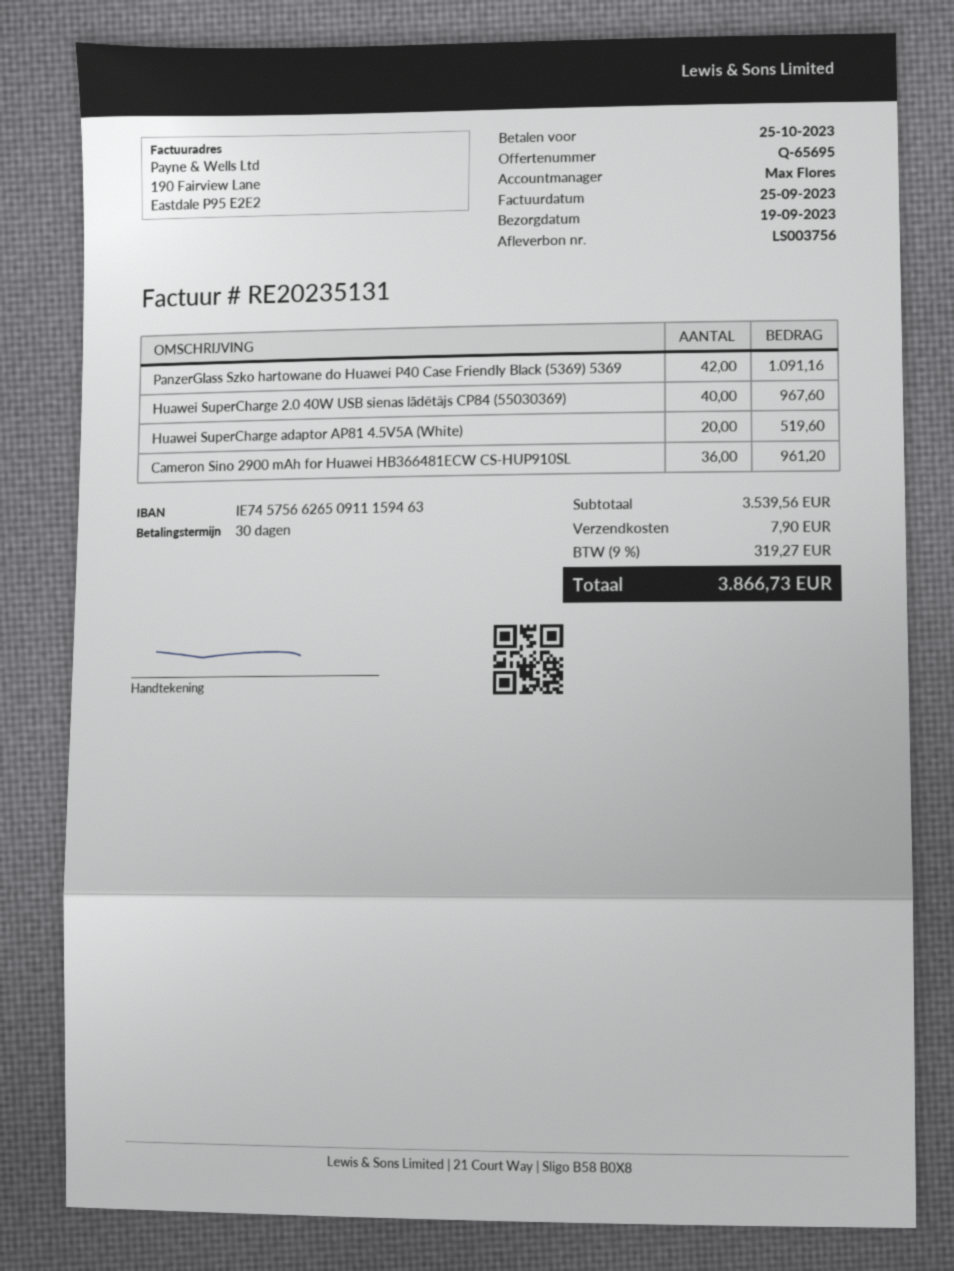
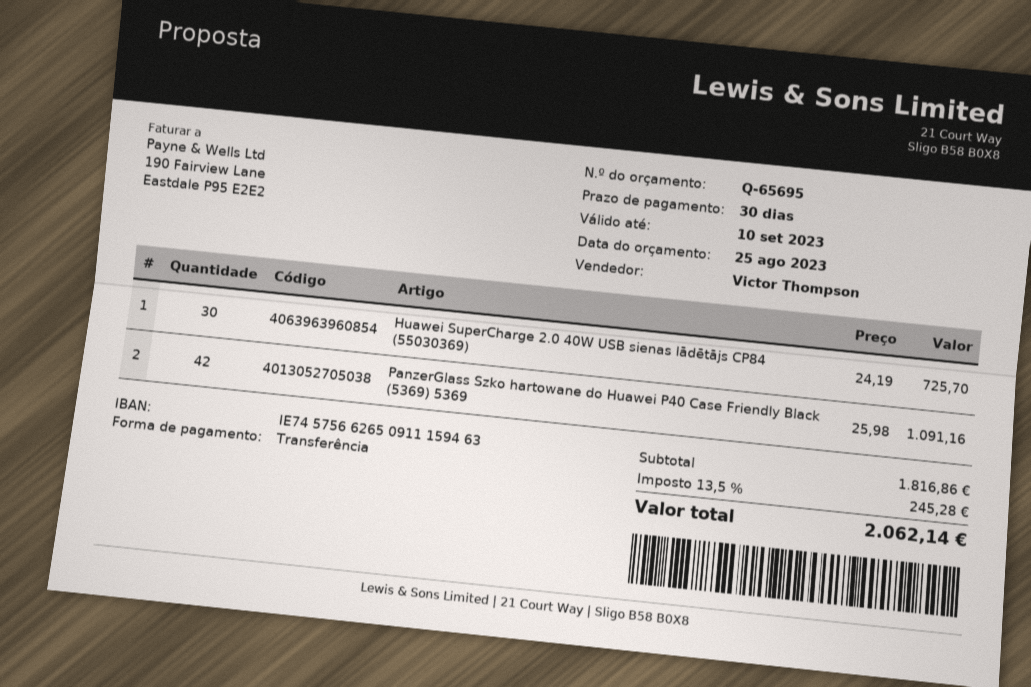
sales rep: Max Flores -> Victor Thompson
Huawei SuperCharge 2.0 40W USB sienas lādētājs CP84 (55030369): 40 for 967.60 -> 30 for 725.70
Huawei SuperCharge adaptor AP81 4.5V5A (White): 20 for 519.60 -> none
Cameron Sino 2900 mAh for Huawei HB366481ECW CS-HUP910SL: 36 for 961.20 -> none
subtotal: 3539.56 -> 1816.86
shipping: 7.90 -> none
tax: 9% = 319.27 -> 13.5% = 245.28
total: 3866.73 -> 2062.14

